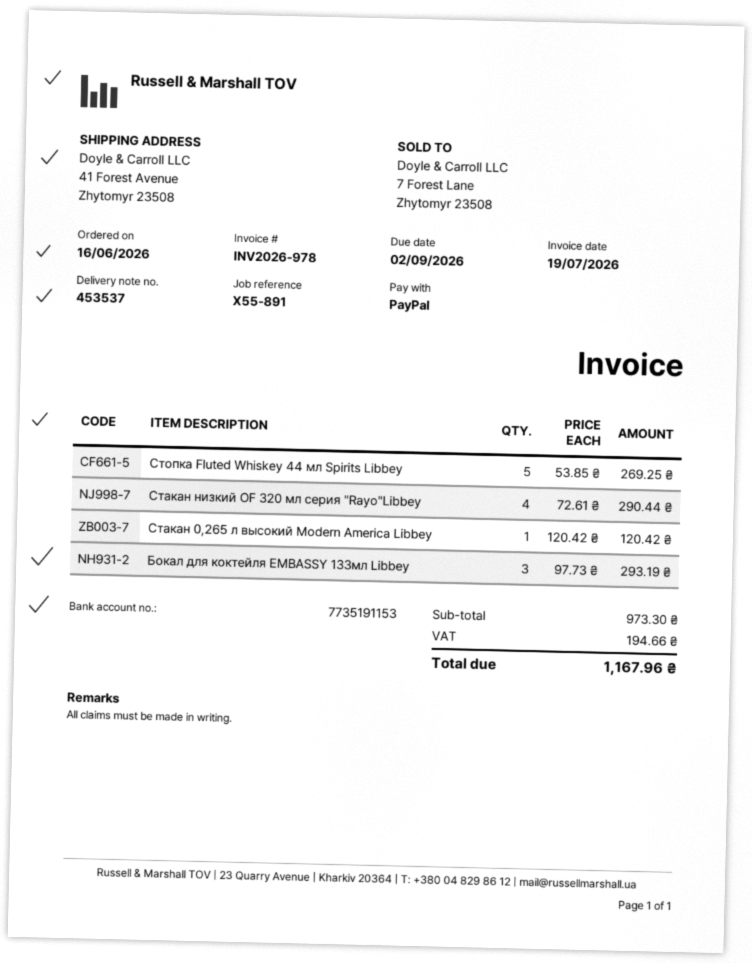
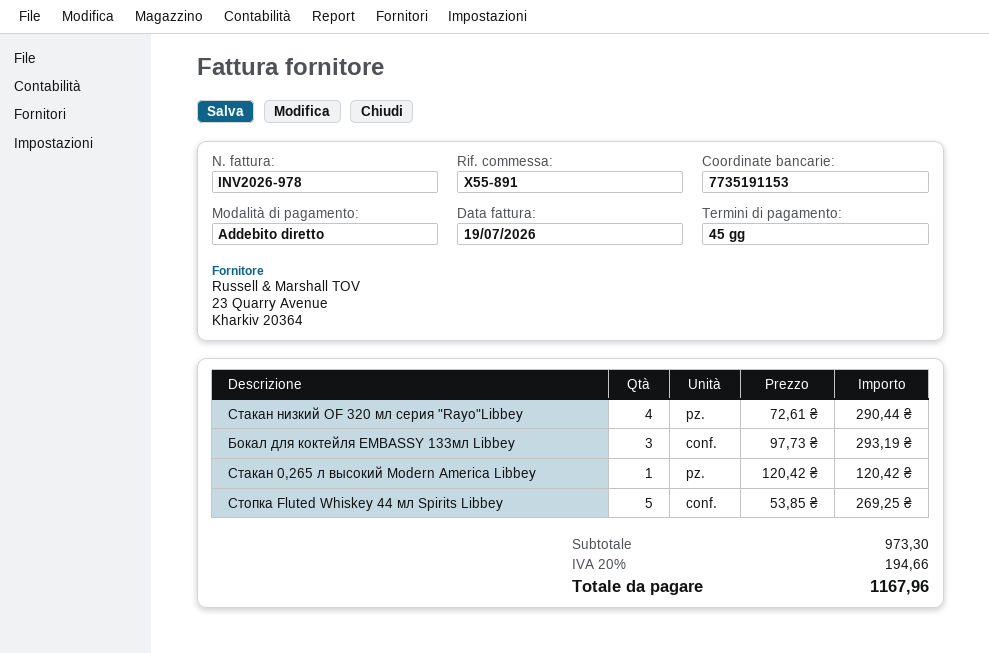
payment method: PayPal -> direct debit

